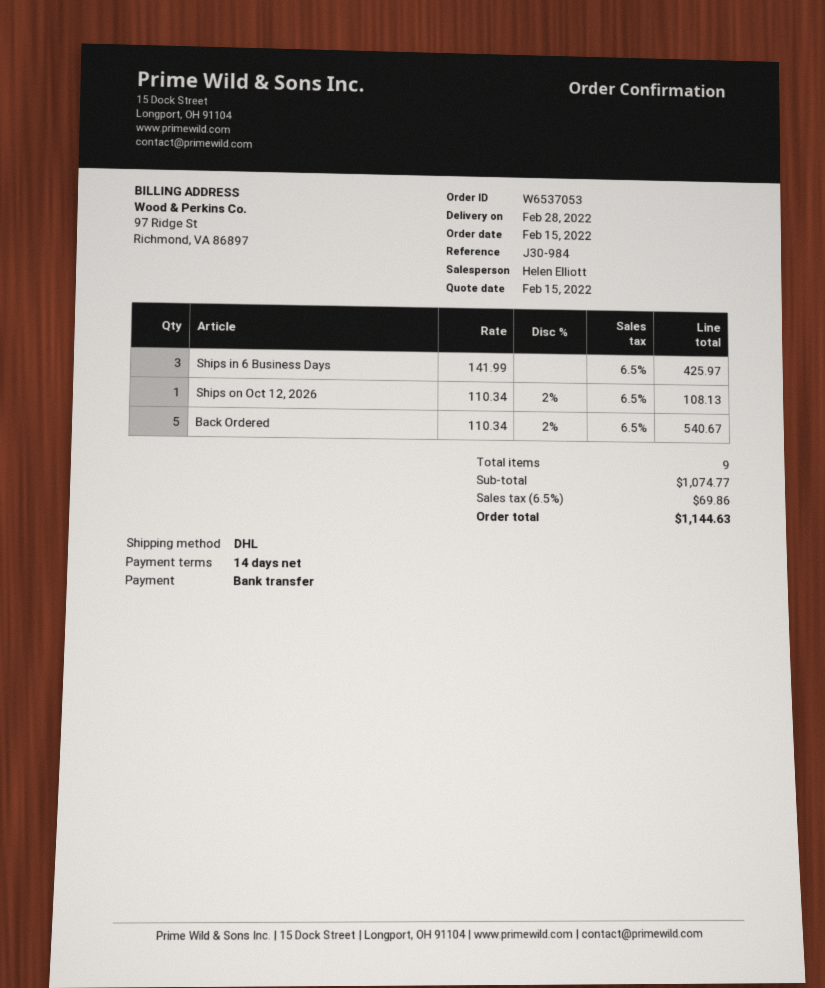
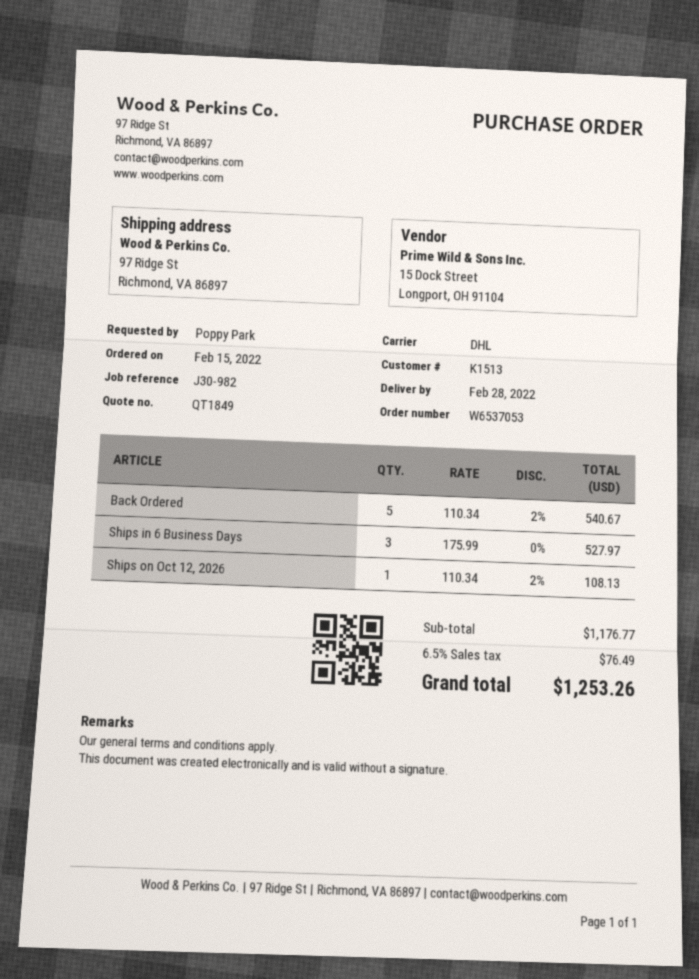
reference: J30-984 -> J30-982
Ships in 6 Business Days: 3 x 141.99 = 425.97 -> 3 x 175.99 = 527.97
subtotal: 1074.77 -> 1176.77
tax: 6.5% = 69.86 -> 6.5% = 76.49
total: 1144.63 -> 1253.26

